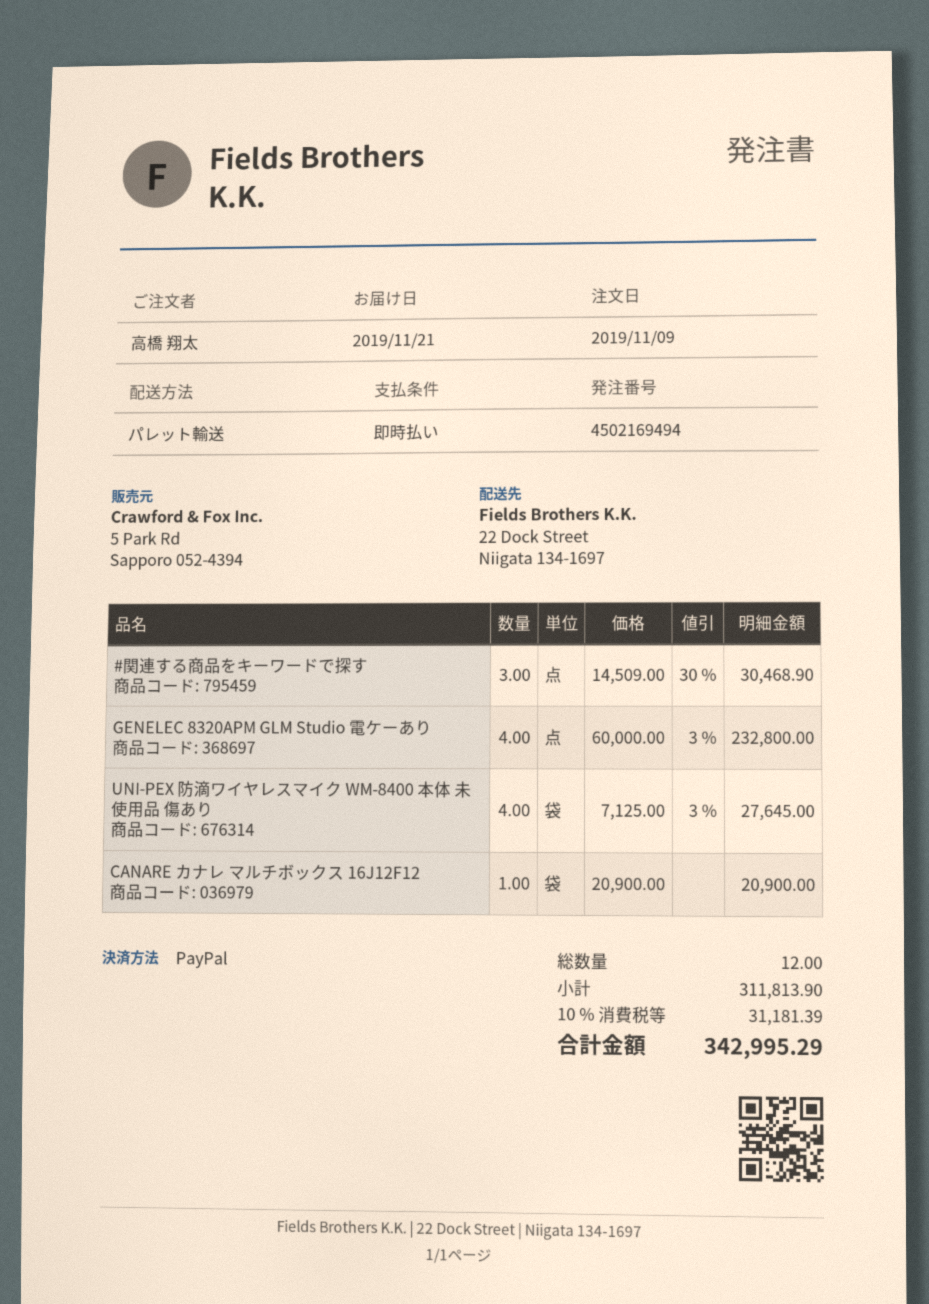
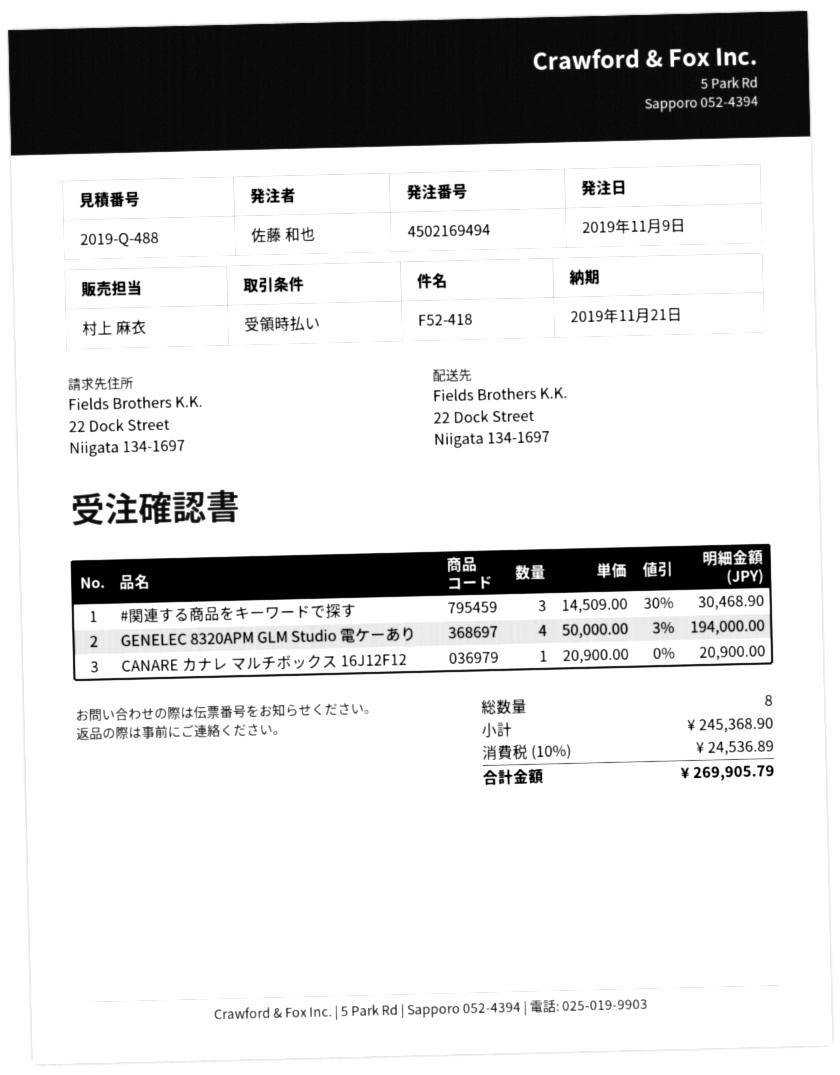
ordered by: 高橋 翔太 -> 佐藤 和也
GENELEC 8320APM GLM Studio 電ケーあり: 4 x 60000.00 - 3% = 232800.00 -> 4 x 50000.00 - 3% = 194000.00
UNI-PEX 防滴ワイヤレスマイク WM-8400 本体 未使用品 傷あり: 4 x 7125.00 - 3% = 27645.00 -> none
total quantity: 12 -> 8
subtotal: 311813.90 -> 245368.90
tax: 10% = 31181.39 -> 10% = 24536.89
total: 342995.29 -> 269905.79

